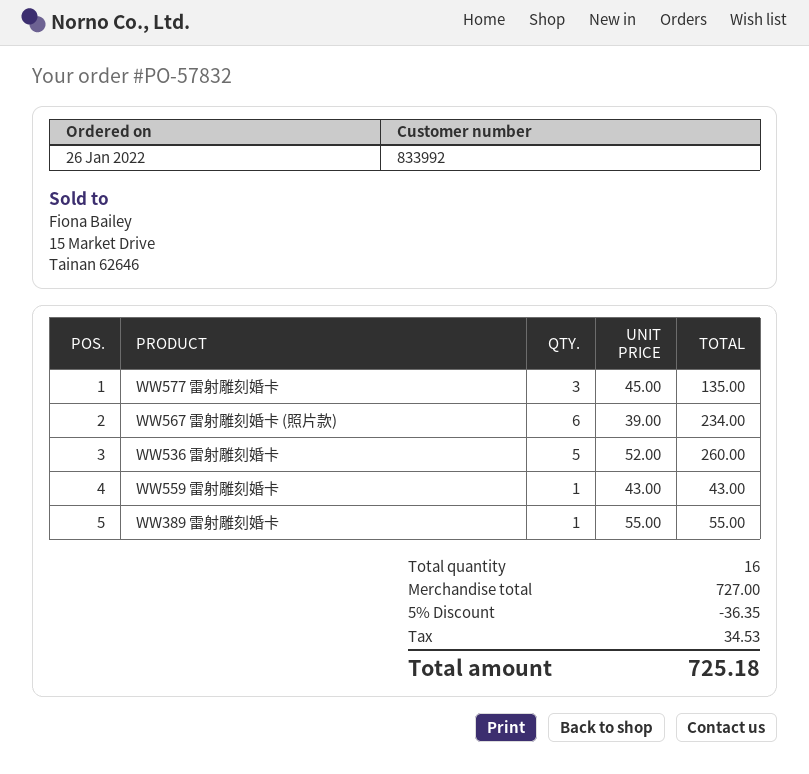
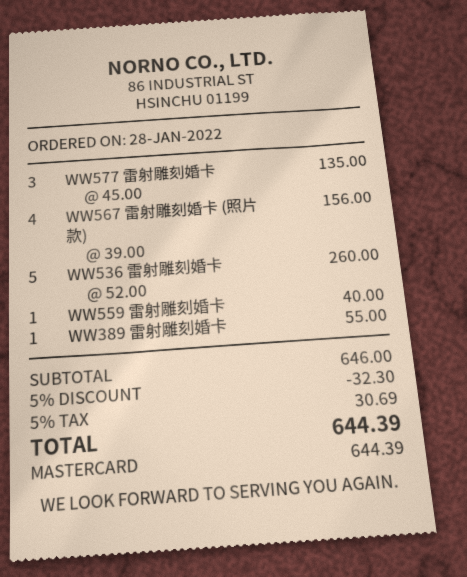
order date: 2022-01-26 -> 2022-01-28
WW567 雷射雕刻婚卡 (照片款): 6 x 39.00 = 234.00 -> 4 x 39.00 = 156.00
WW559 雷射雕刻婚卡: 1 x 43.00 = 43.00 -> 1 x 40.00 = 40.00
subtotal: 727.00 -> 646.00
discount: 5% = 36.35 -> 5% = 32.30
tax: 34.53 -> 30.69
total: 725.18 -> 644.39

